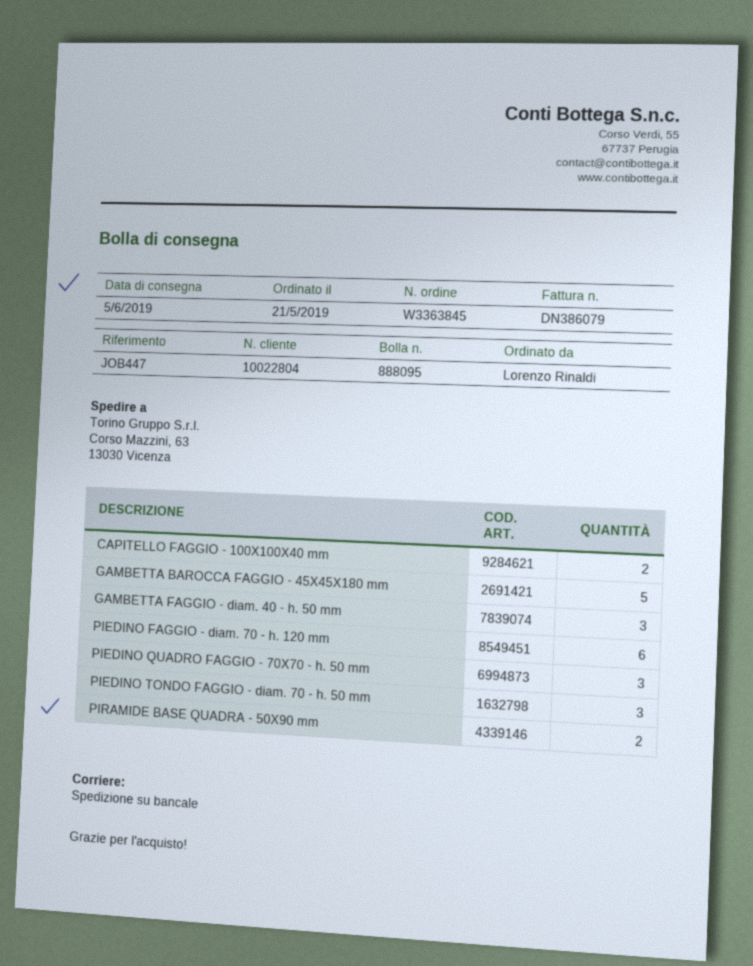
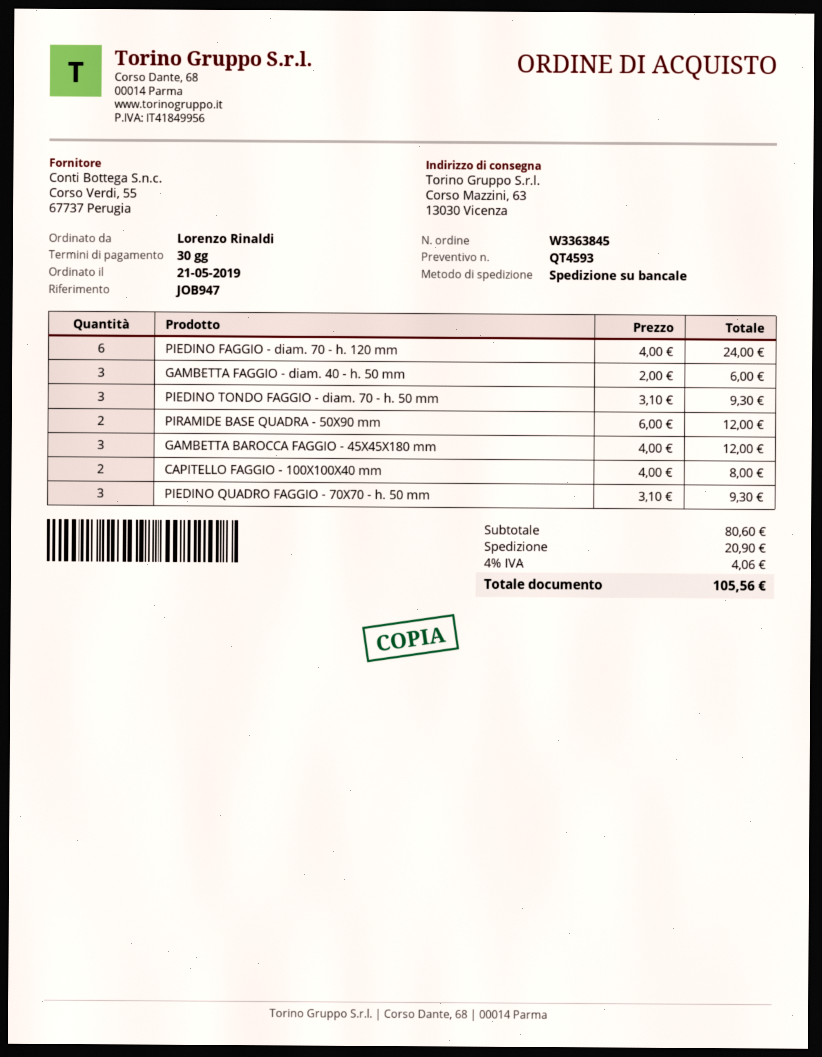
reference: JOB447 -> JOB947
GAMBETTA BAROCCA FAGGIO - 45X45X180 mm: 5 -> 3

